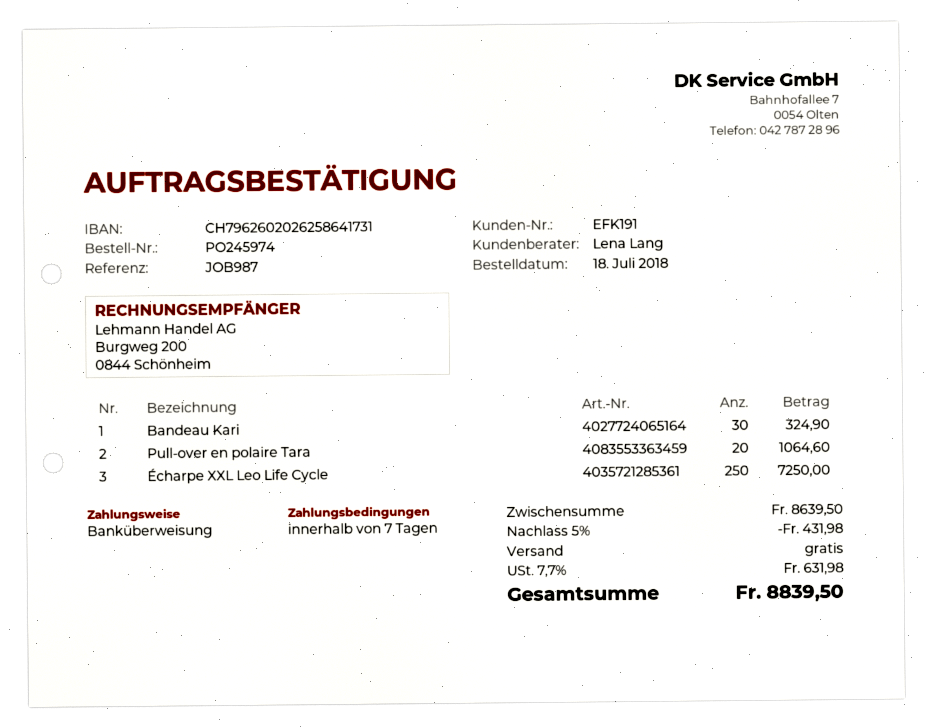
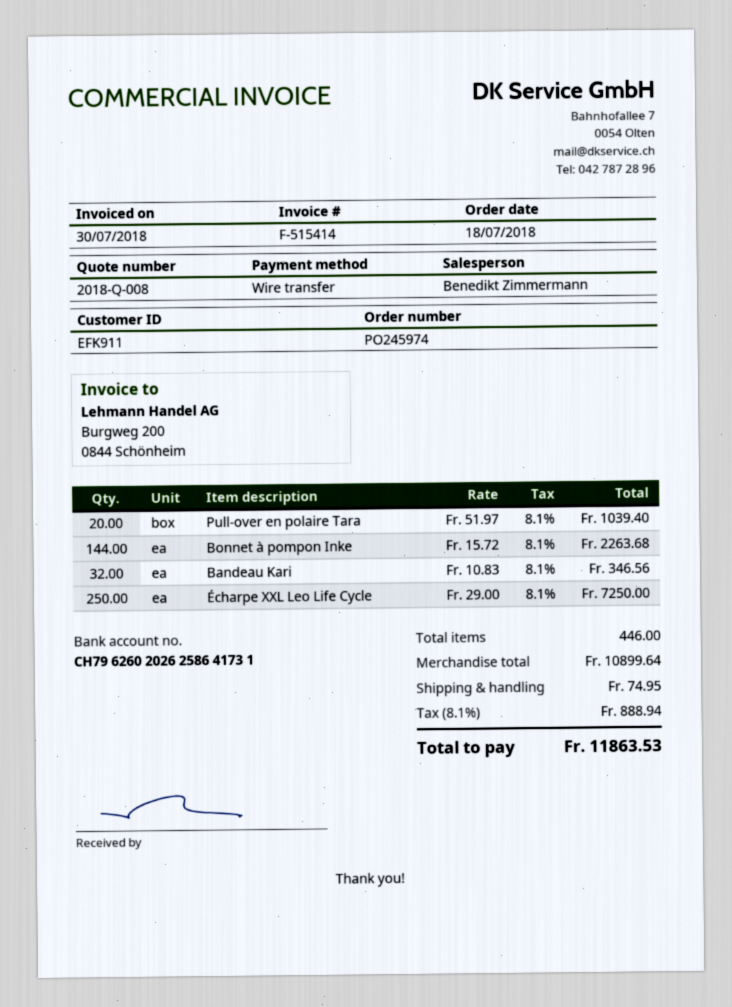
customer number: EFK191 -> EFK911
sales rep: Lena Lang -> Benedikt Zimmermann
Bandeau Kari: 30 for 324.90 -> 32 for 346.56
Pull-over en polaire Tara: 20 for 1064.60 -> 20 for 1039.40
Bonnet à pompon Inke: none -> 144 for 2263.68
subtotal: 8639.50 -> 10899.64
discount: 5% = 431.98 -> none
shipping: 0.00 -> 74.95
tax: 7.7% = 631.98 -> 8.1% = 888.94
total: 8839.50 -> 11863.53

